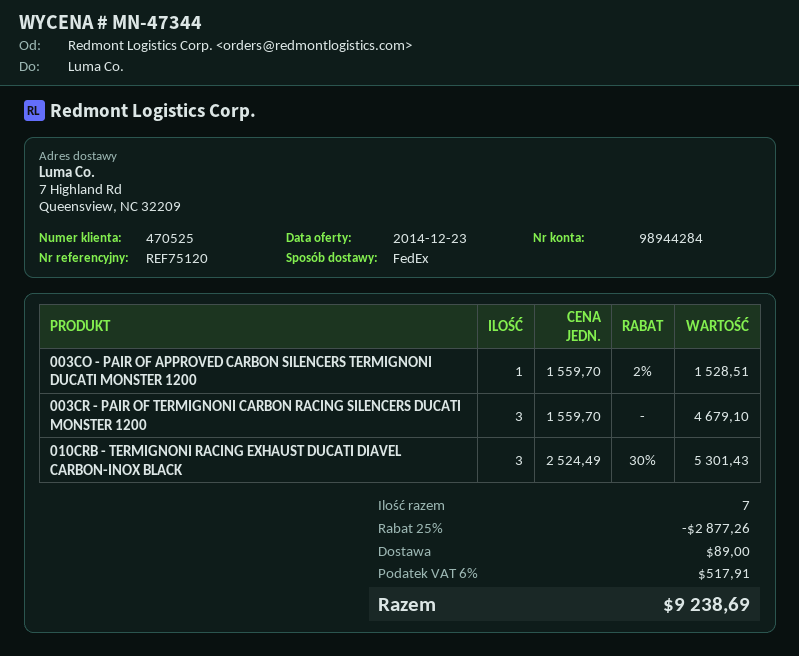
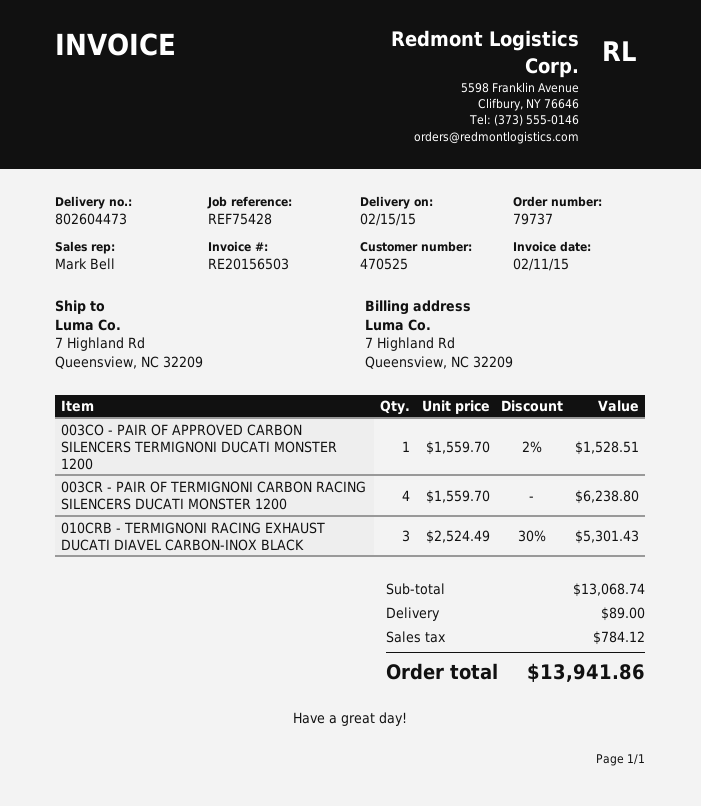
reference: REF75120 -> REF75428
003CR - PAIR OF TERMIGNONI CARBON RACING SILENCERS DUCATI MONSTER 1200: 3 x 1559.70 = 4679.10 -> 4 x 1559.70 = 6238.80
discount: 25% = 2877.26 -> none
tax: 517.91 -> 784.12
total: 9238.69 -> 13941.86

